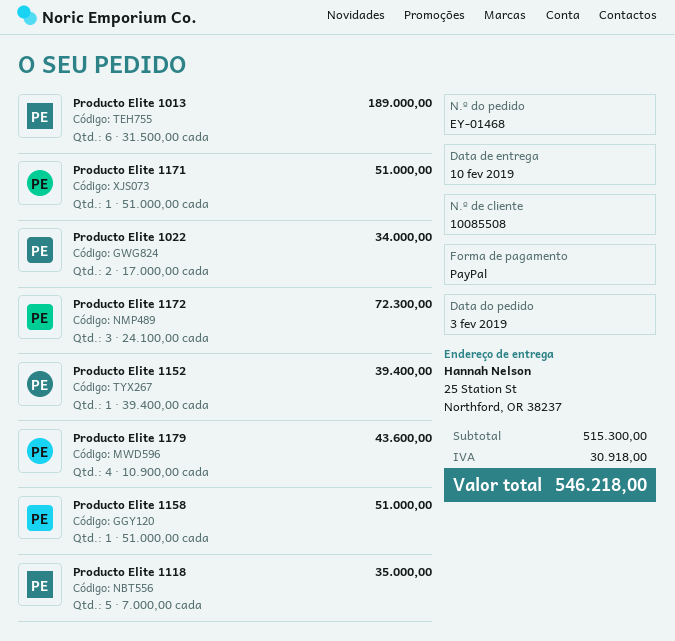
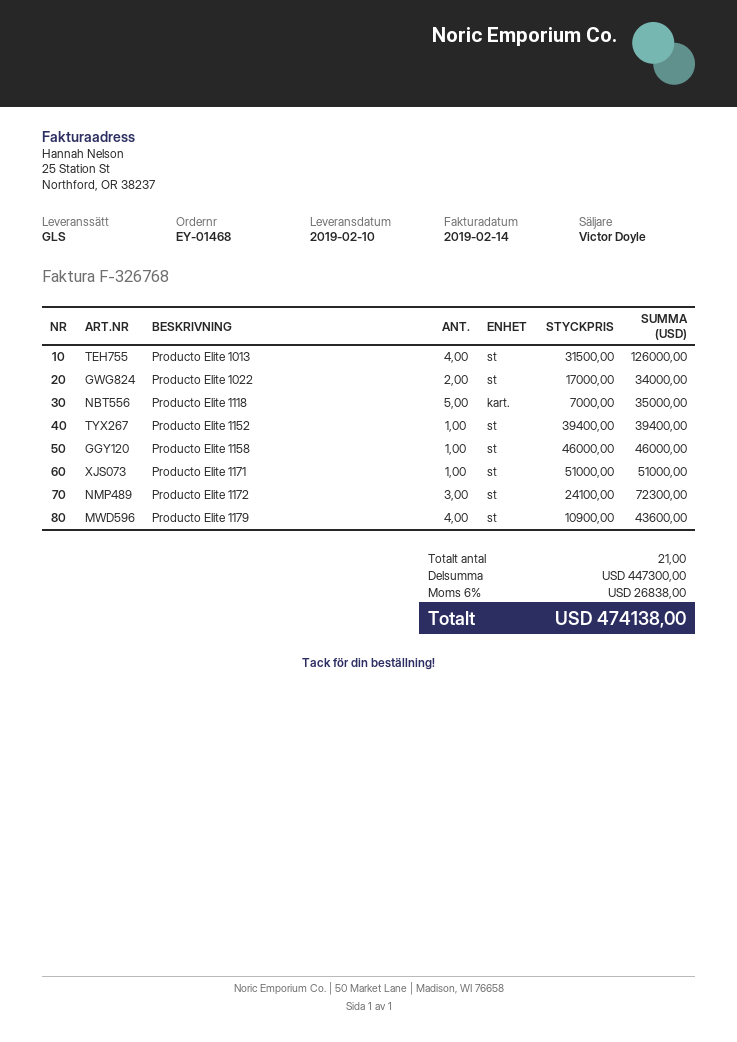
Producto Elite 1013: 6 x 31500.00 = 189000.00 -> 4 x 31500.00 = 126000.00
Producto Elite 1158: 1 x 51000.00 = 51000.00 -> 1 x 46000.00 = 46000.00
subtotal: 515300.00 -> 447300.00
tax: 30918.00 -> 26838.00
total: 546218.00 -> 474138.00

